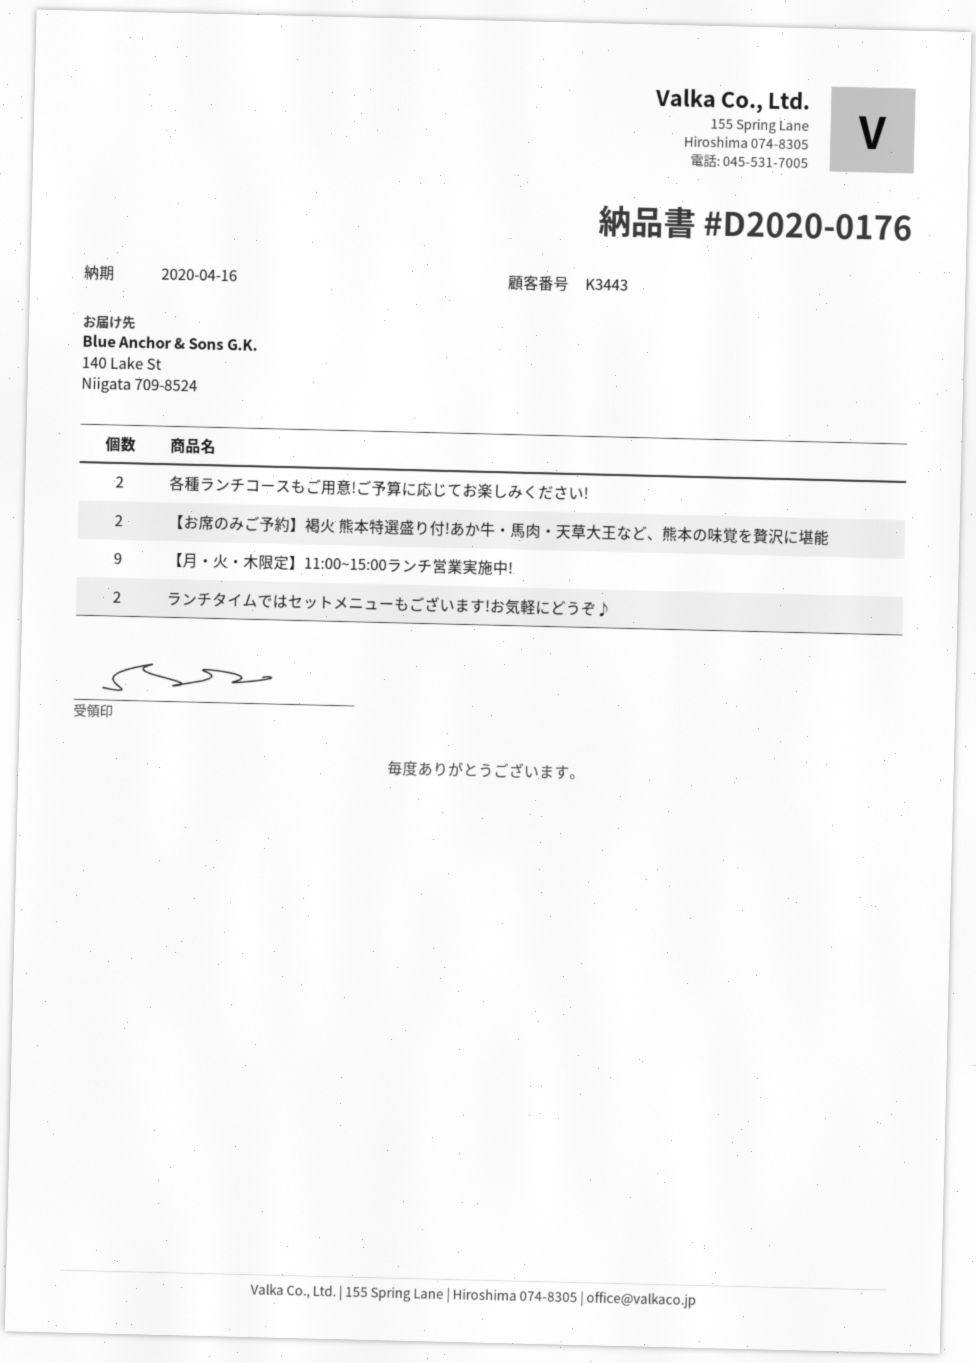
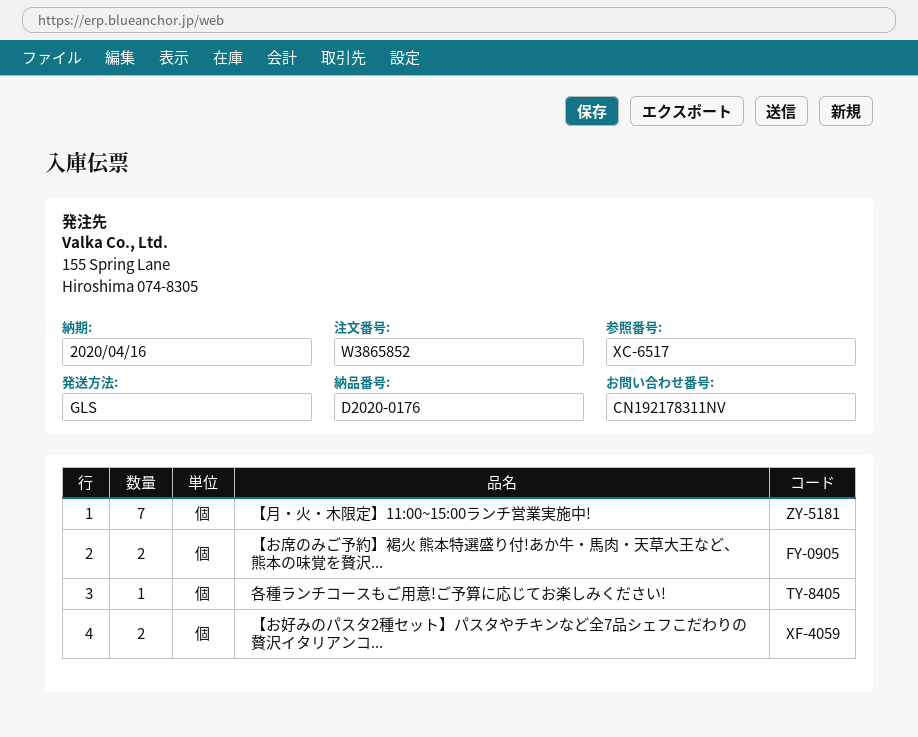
各種ランチコースもご用意!ご予算に応じてお楽しみください!: 2 -> 1
【月・火・木限定】11:00~15:00ランチ営業実施中!: 9 -> 7
ランチタイムではセットメニューもございます!お気軽にどうぞ♪: 2 -> none
【お好みのパスタ2種セット】パスタやチキンなど全7品シェフこだわりの贅沢イタリアンコ...: none -> 2

